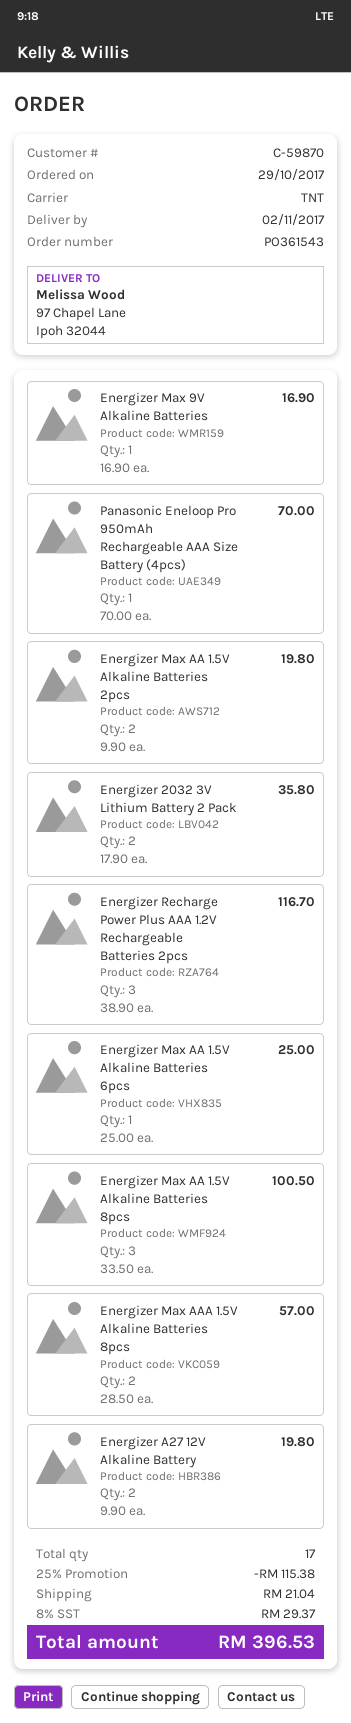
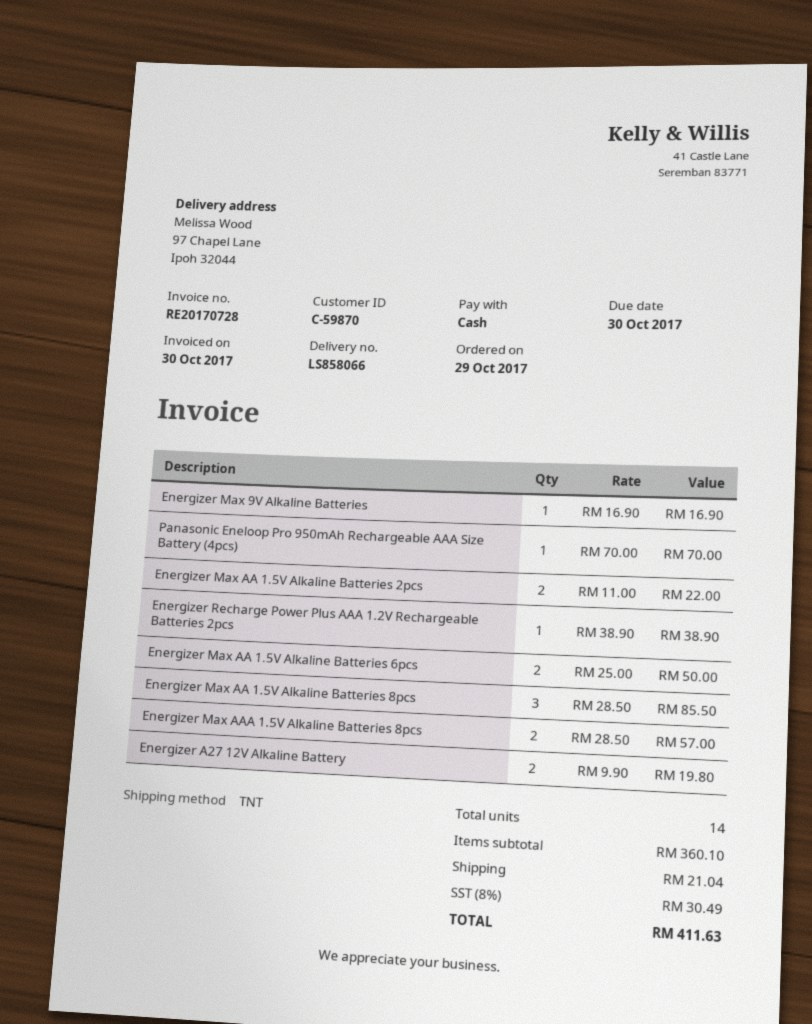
Energizer Max AA 1.5V Alkaline Batteries 2pcs: 2 x 9.90 = 19.80 -> 2 x 11.00 = 22.00
Energizer 2032 3V Lithium Battery 2 Pack: 2 x 17.90 = 35.80 -> none
Energizer Recharge Power Plus AAA 1.2V Rechargeable Batteries 2pcs: 3 x 38.90 = 116.70 -> 1 x 38.90 = 38.90
Energizer Max AA 1.5V Alkaline Batteries 6pcs: 1 x 25.00 = 25.00 -> 2 x 25.00 = 50.00
Energizer Max AA 1.5V Alkaline Batteries 8pcs: 3 x 33.50 = 100.50 -> 3 x 28.50 = 85.50
total quantity: 17 -> 14
discount: 25% = 115.38 -> none
tax: 8% = 29.37 -> 8% = 30.49
total: 396.53 -> 411.63

